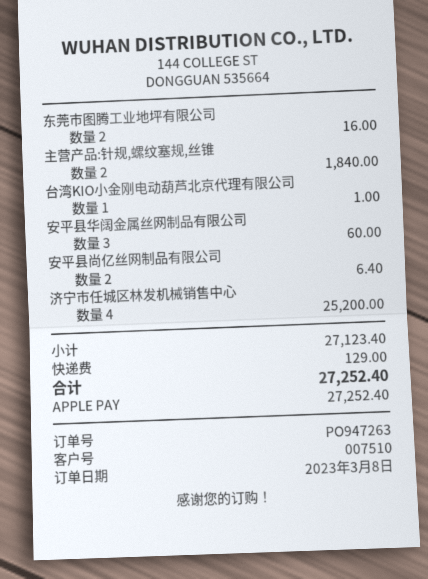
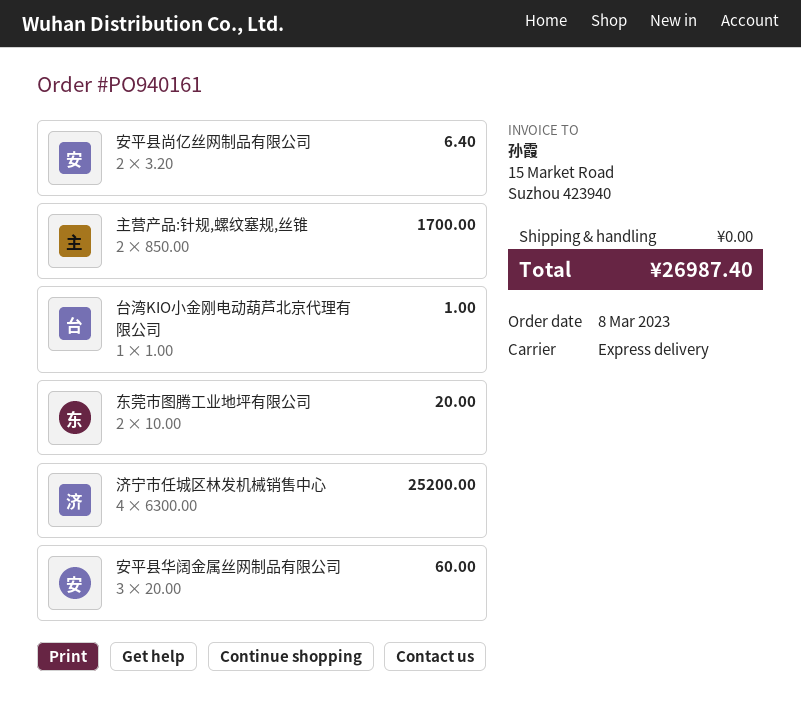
order number: PO947263 -> PO940161
东莞市图腾工业地坪有限公司: 2 for 16.00 -> 2 for 20.00
主营产品:针规,螺纹塞规,丝锥: 2 for 1840.00 -> 2 for 1700.00
shipping: 129.00 -> 0.00
total: 27252.40 -> 26987.40

